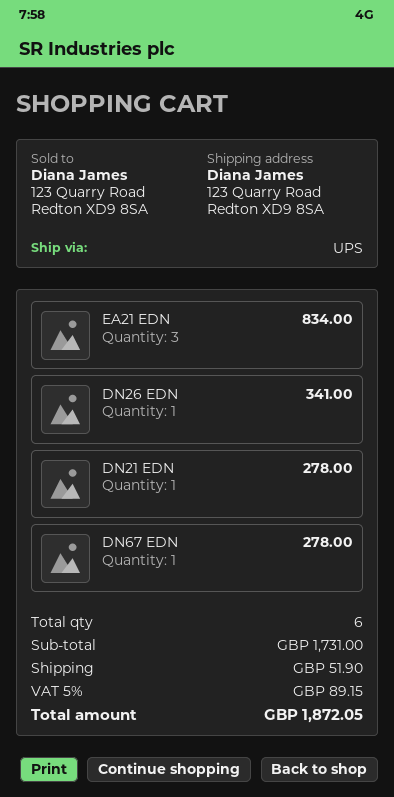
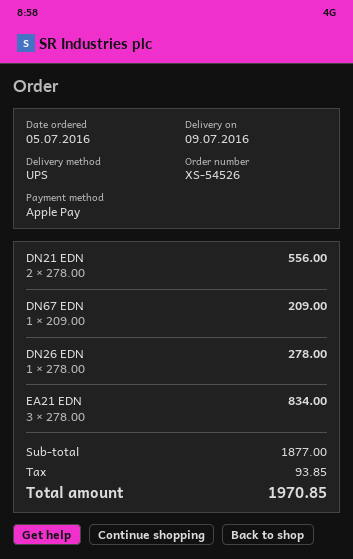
DN26 EDN: 1 for 341.00 -> 1 for 278.00
DN21 EDN: 1 for 278.00 -> 2 for 556.00
DN67 EDN: 1 for 278.00 -> 1 for 209.00
subtotal: 1731.00 -> 1877.00
shipping: 51.90 -> none
tax: 89.15 -> 93.85
total: 1872.05 -> 1970.85

